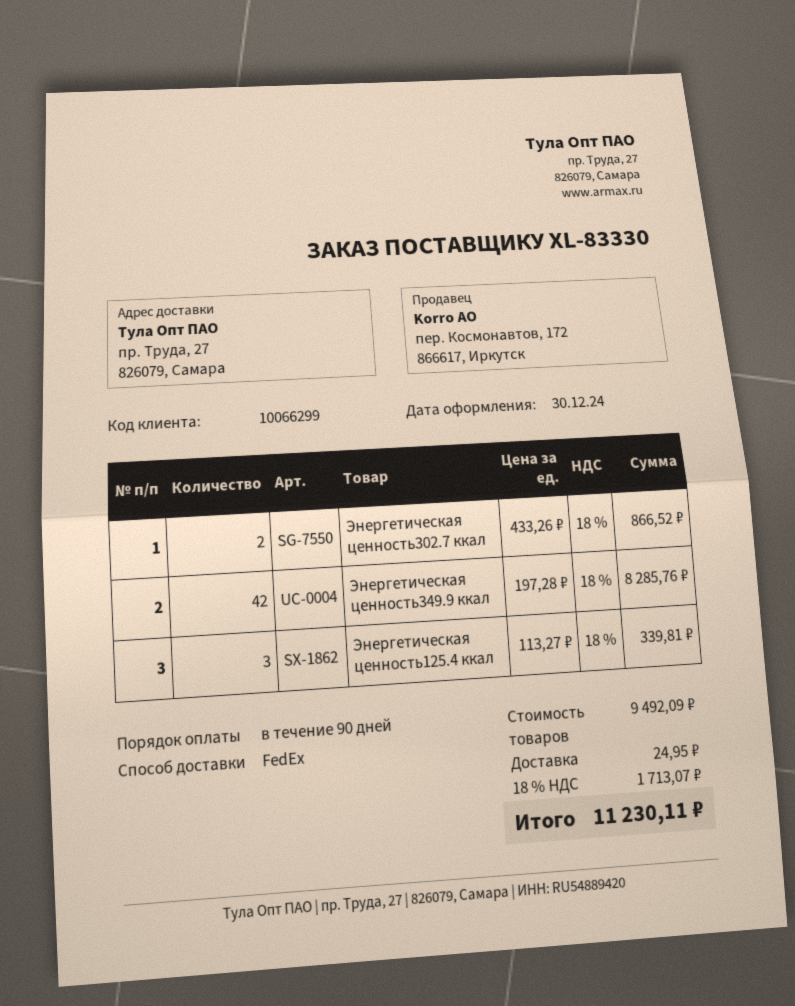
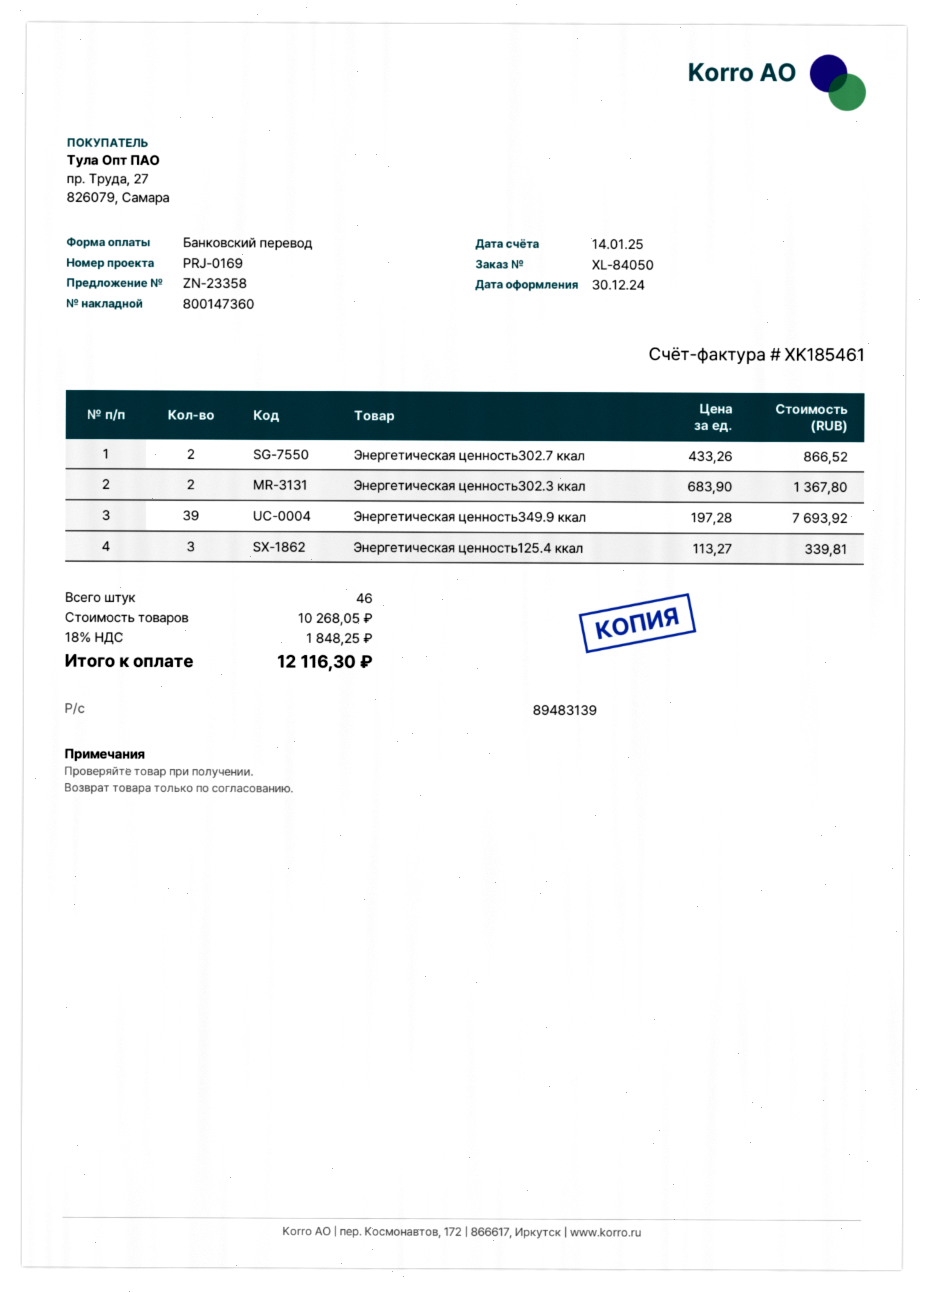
order number: XL-83330 -> XL-84050
Энергетическая ценность349.9 ккал: 42 x 197.28 = 8285.76 -> 39 x 197.28 = 7693.92
Энергетическая ценность302.3 ккал: none -> 2 x 683.90 = 1367.80
subtotal: 9492.09 -> 10268.05
shipping: 24.95 -> none
tax: 18% = 1713.07 -> 18% = 1848.25
total: 11230.11 -> 12116.30

